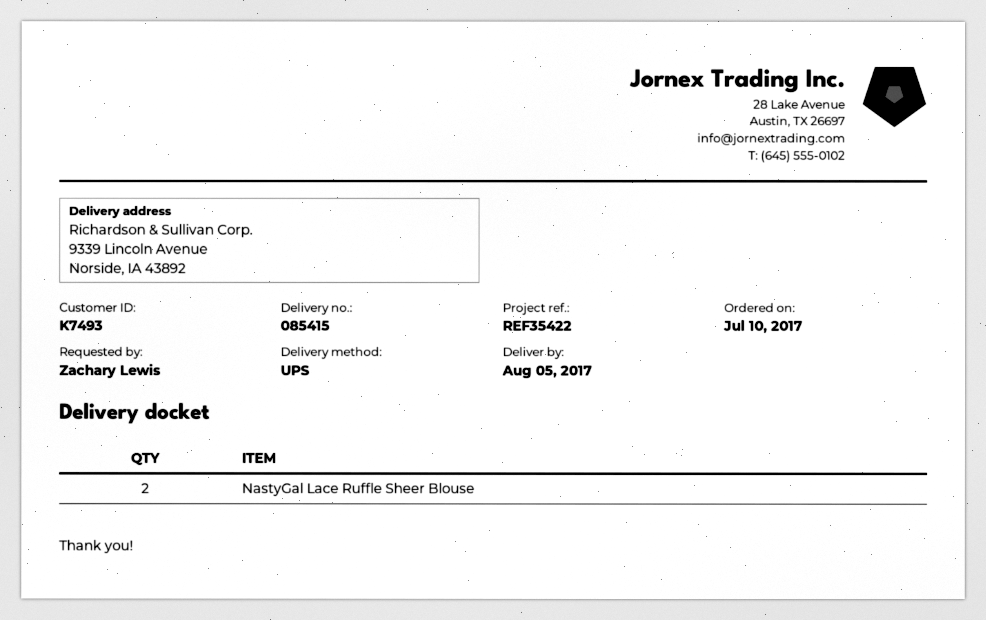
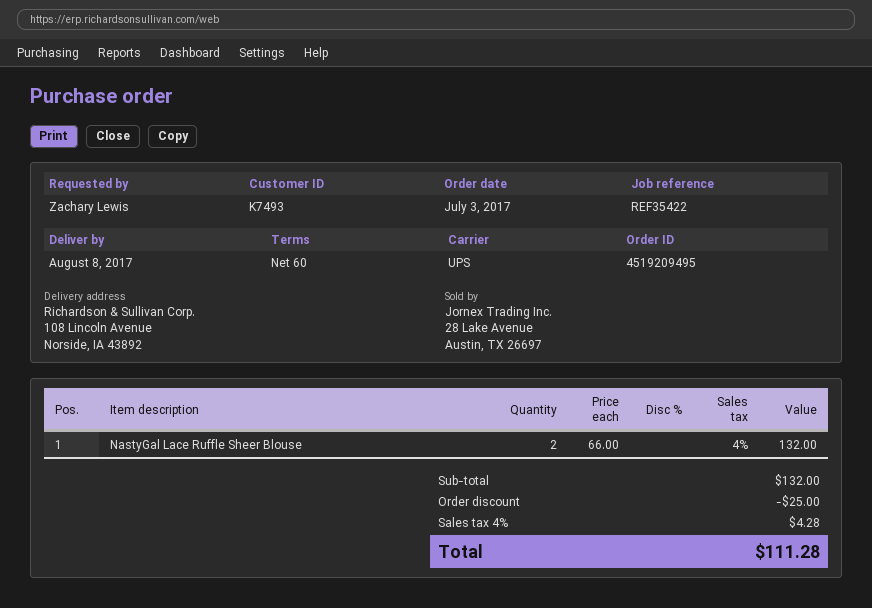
order date: 2017-07-10 -> 2017-07-03
delivery date: 2017-08-05 -> 2017-08-08
ship to: 9339 Lincoln Avenue, Norside, IA 43892 -> 108 Lincoln Avenue, Norside, IA 43892

